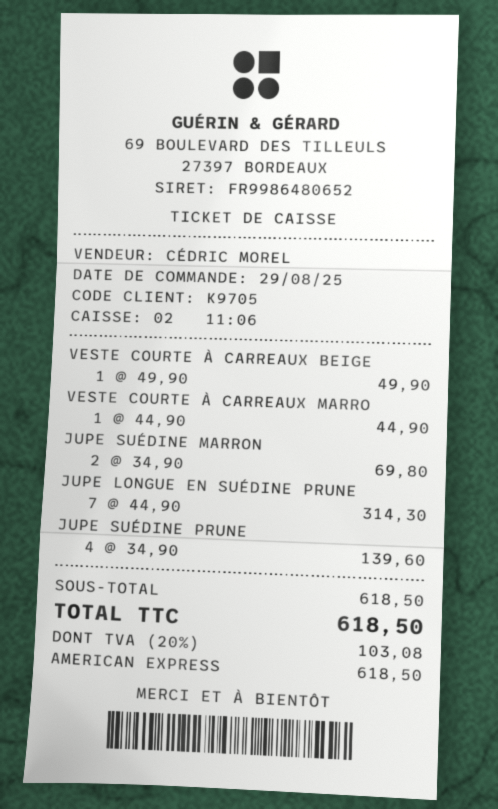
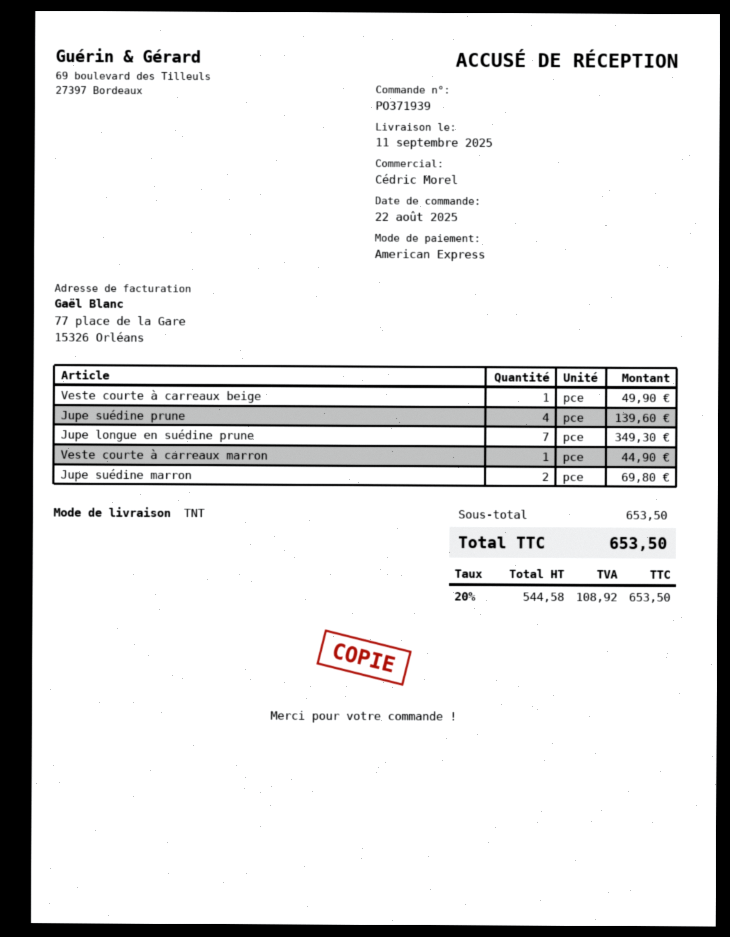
order date: 2025-08-29 -> 2025-08-22
JUPE LONGUE EN SUÉDINE PRUNE: 7 for 314.30 -> 7 for 349.30
subtotal: 618.50 -> 653.50
tax: 20% = 103.08 -> 20% = 108.92
total: 618.50 -> 653.50

